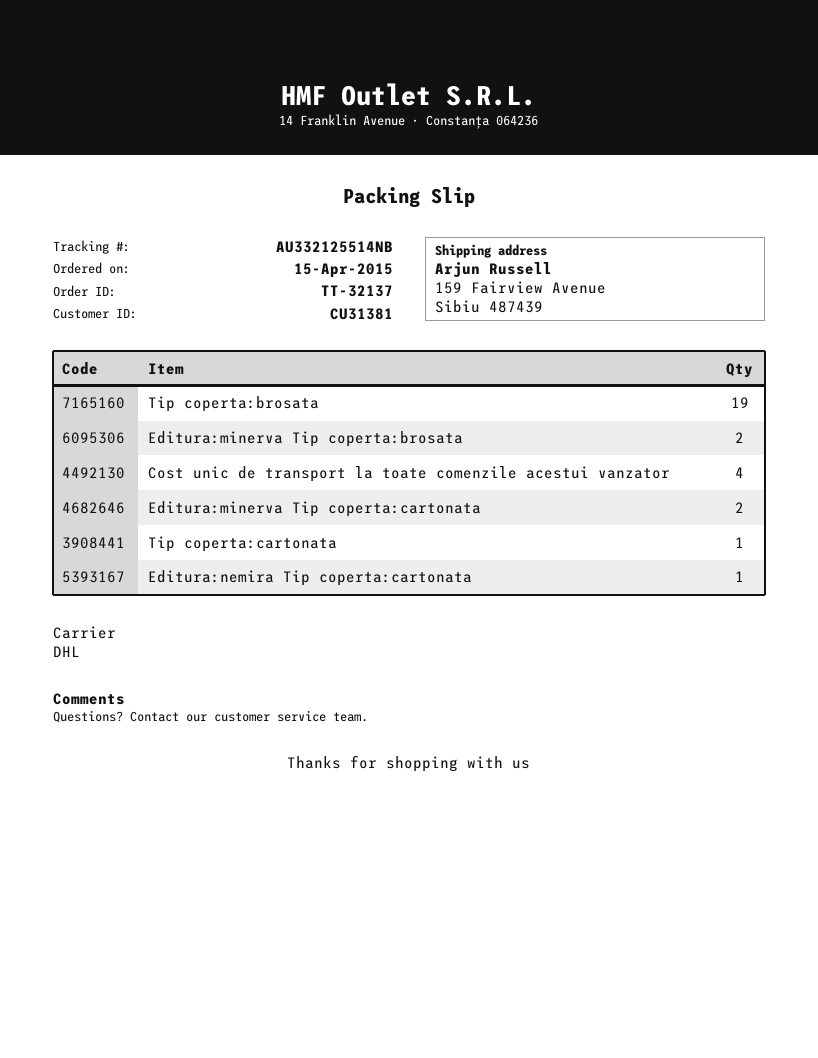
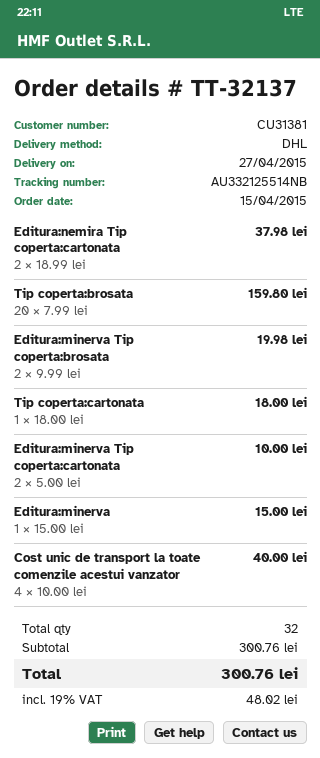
Tip coperta:brosata: 19 -> 20
Editura:nemira Tip coperta:cartonata: 1 -> 2
Editura:minerva: none -> 1

